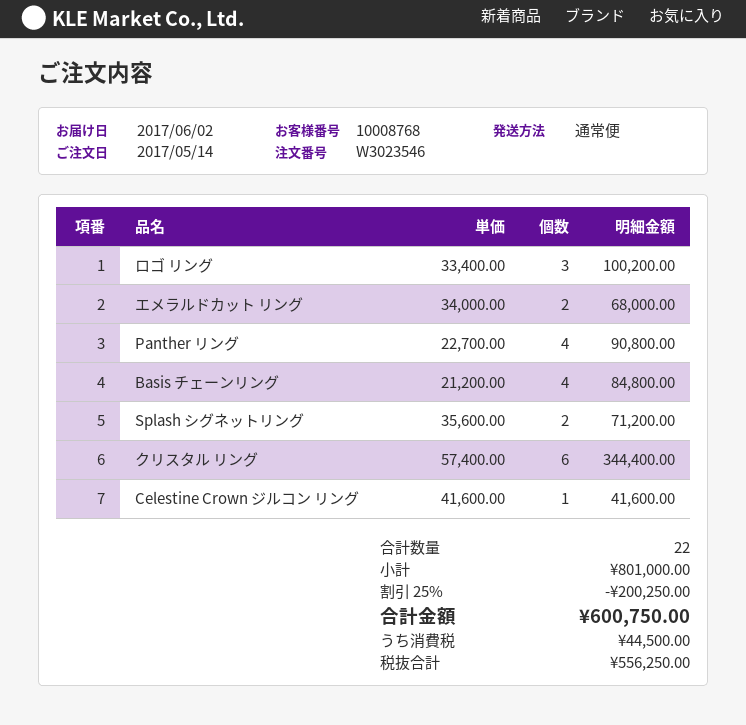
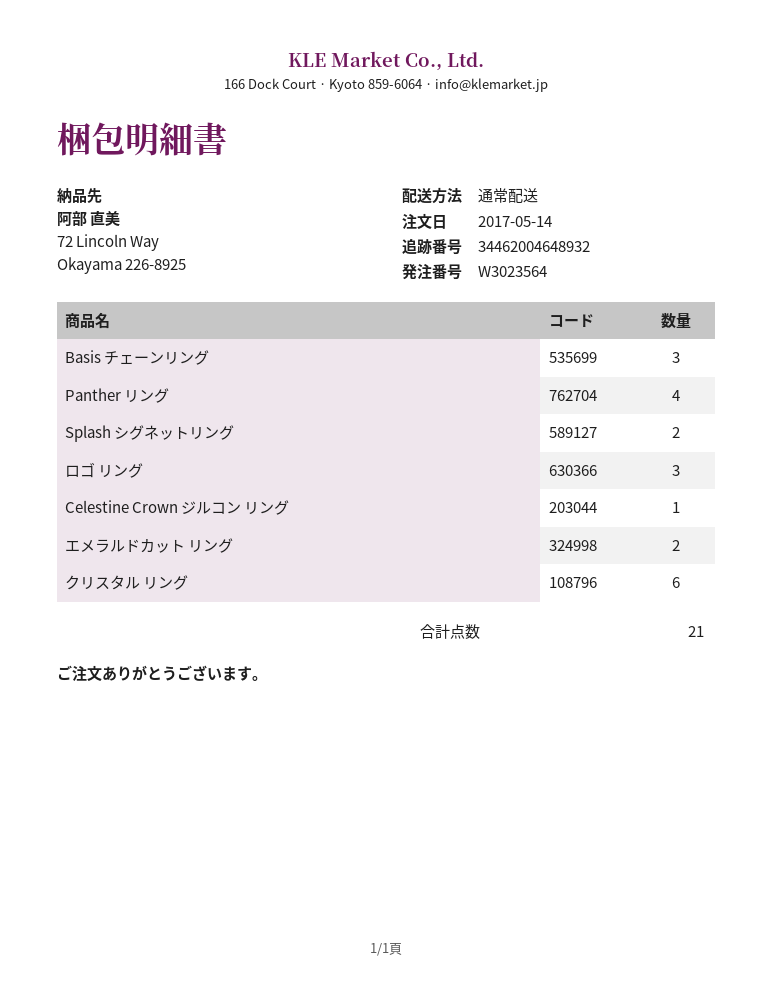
order number: W3023546 -> W3023564
Basis チェーンリング: 4 -> 3
total quantity: 22 -> 21

